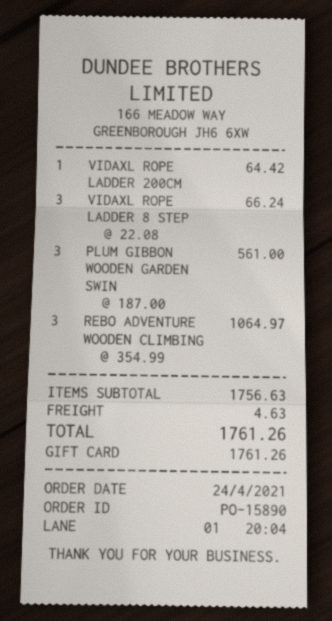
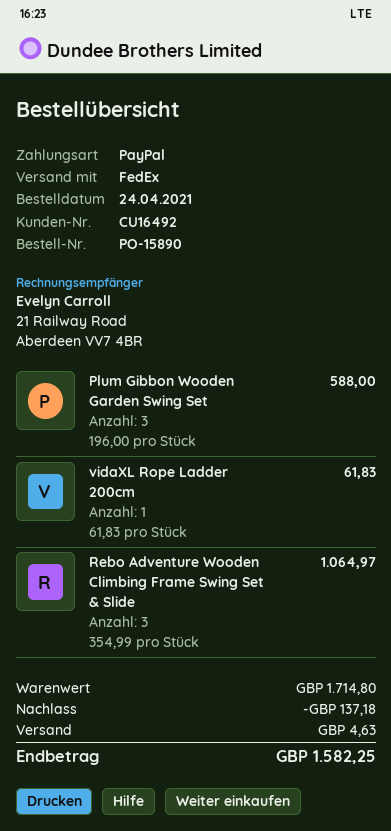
payment method: gift card -> PayPal
VIDAXL ROPE LADDER 200CM: 1 x 64.42 = 64.42 -> 1 x 61.83 = 61.83
VIDAXL ROPE LADDER 8 STEP: 3 x 22.08 = 66.24 -> none
PLUM GIBBON WOODEN GARDEN SWIN: 3 x 187.00 = 561.00 -> 3 x 196.00 = 588.00
subtotal: 1756.63 -> 1714.80
discount: none -> 137.18
total: 1761.26 -> 1582.25

